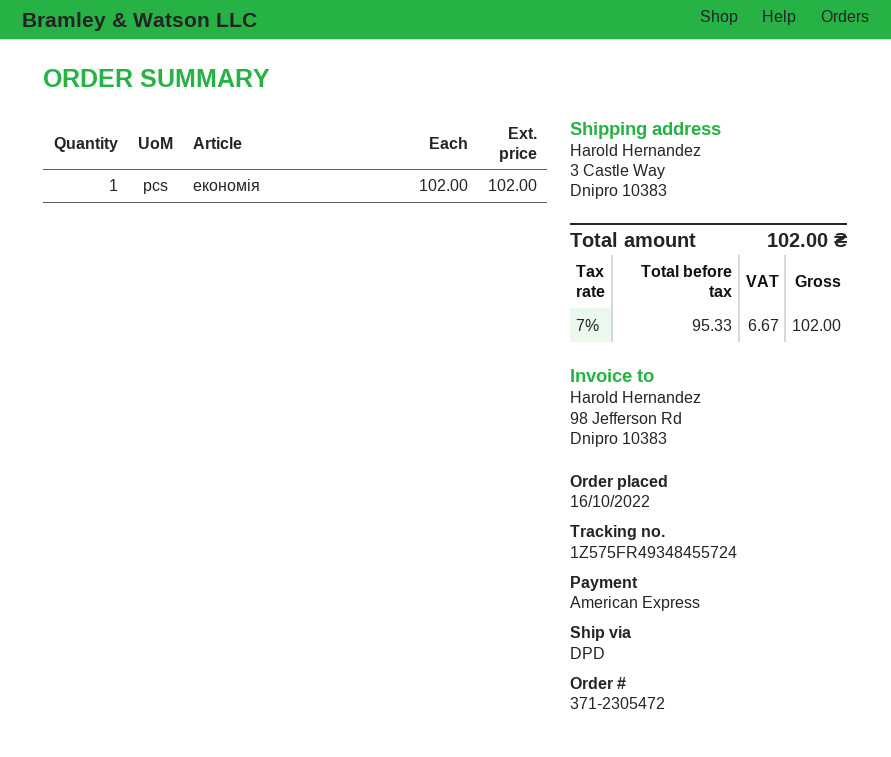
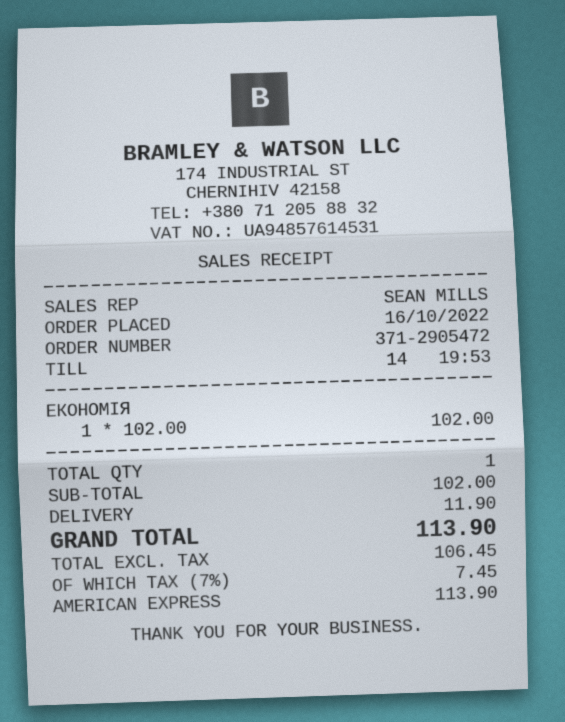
order number: 371-2305472 -> 371-2905472
shipping: none -> 11.90
net: 95.33 -> 106.45
tax: 7% = 6.67 -> 7% = 7.45
total: 102.00 -> 113.90

